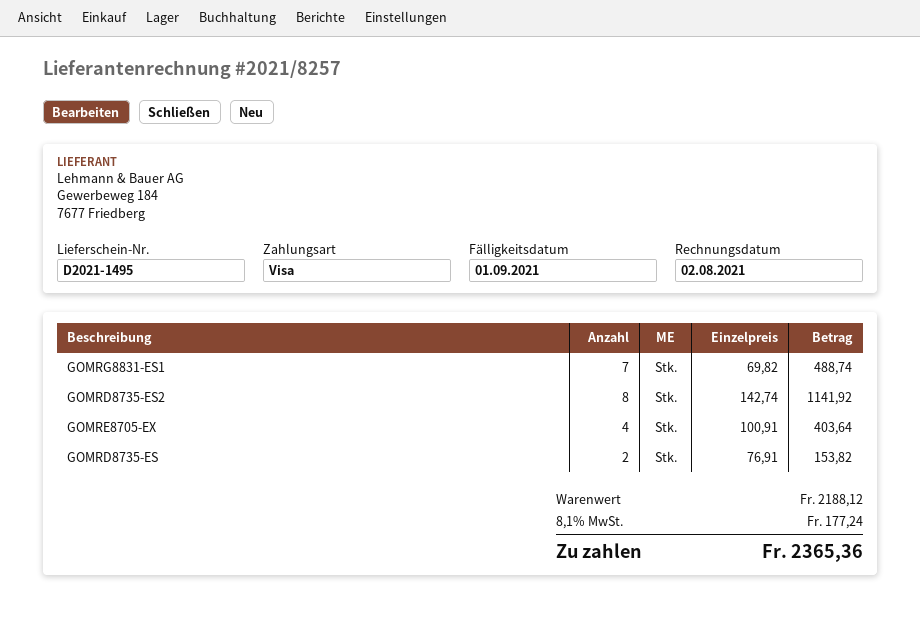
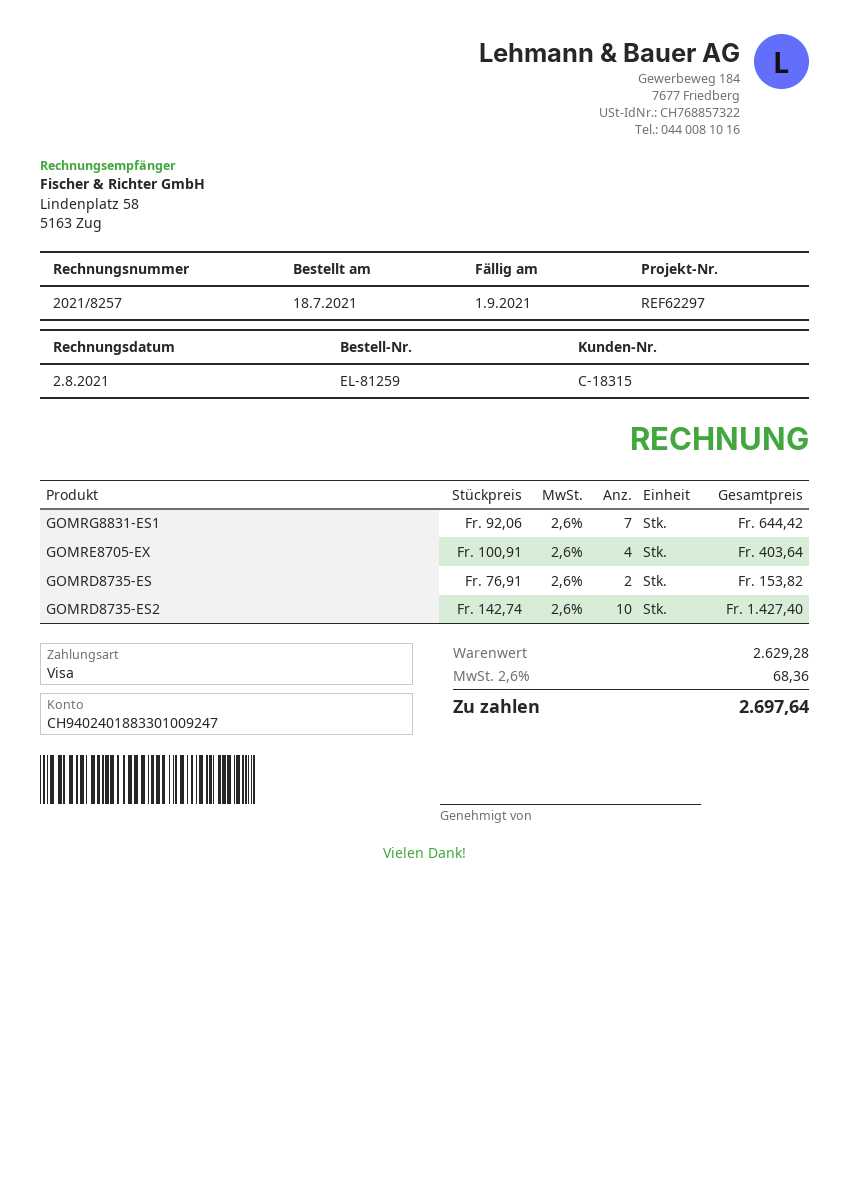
GOMRG8831-ES1: 7 x 69.82 = 488.74 -> 7 x 92.06 = 644.42
GOMRD8735-ES2: 8 x 142.74 = 1141.92 -> 10 x 142.74 = 1427.40
subtotal: 2188.12 -> 2629.28
tax: 8.1% = 177.24 -> 2.6% = 68.36
total: 2365.36 -> 2697.64

